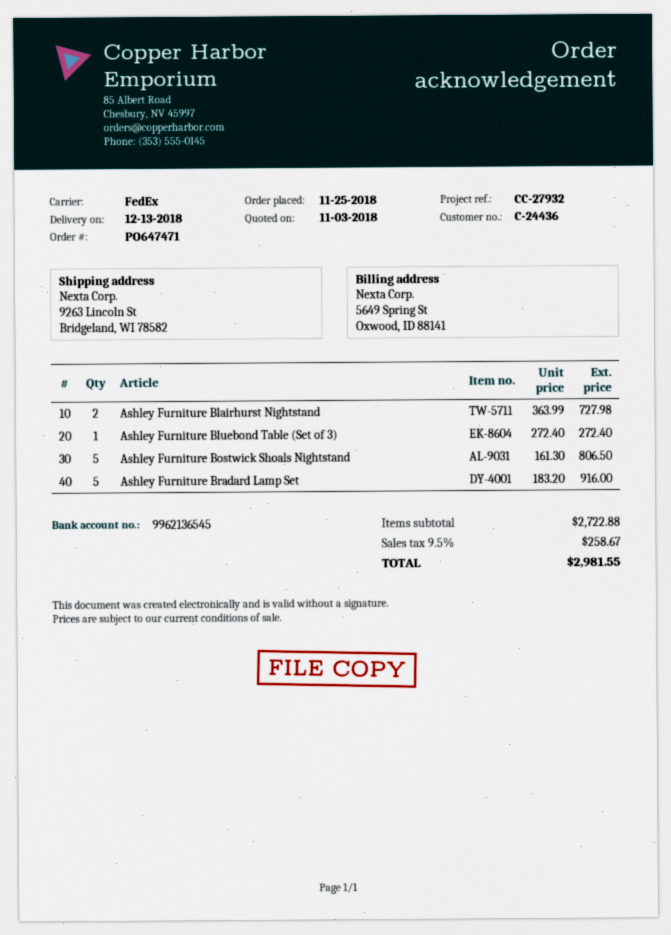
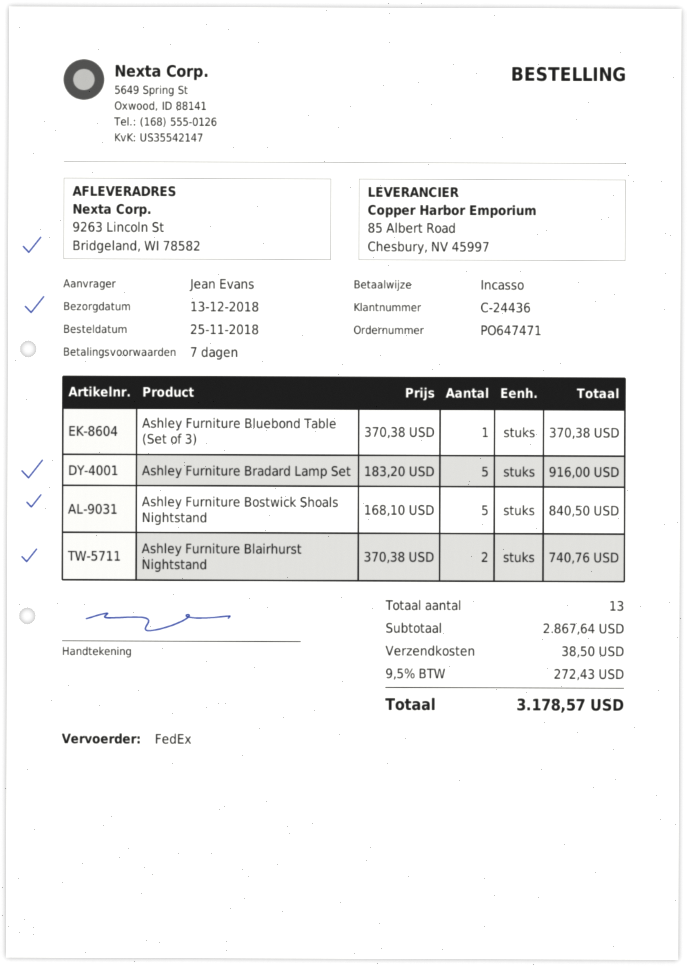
Ashley Furniture Blairhurst Nightstand: 2 x 363.99 = 727.98 -> 2 x 370.38 = 740.76
Ashley Furniture Bluebond Table (Set of 3): 1 x 272.40 = 272.40 -> 1 x 370.38 = 370.38
Ashley Furniture Bostwick Shoals Nightstand: 5 x 161.30 = 806.50 -> 5 x 168.10 = 840.50
subtotal: 2722.88 -> 2867.64
shipping: none -> 38.50
tax: 9.5% = 258.67 -> 9.5% = 272.43
total: 2981.55 -> 3178.57

